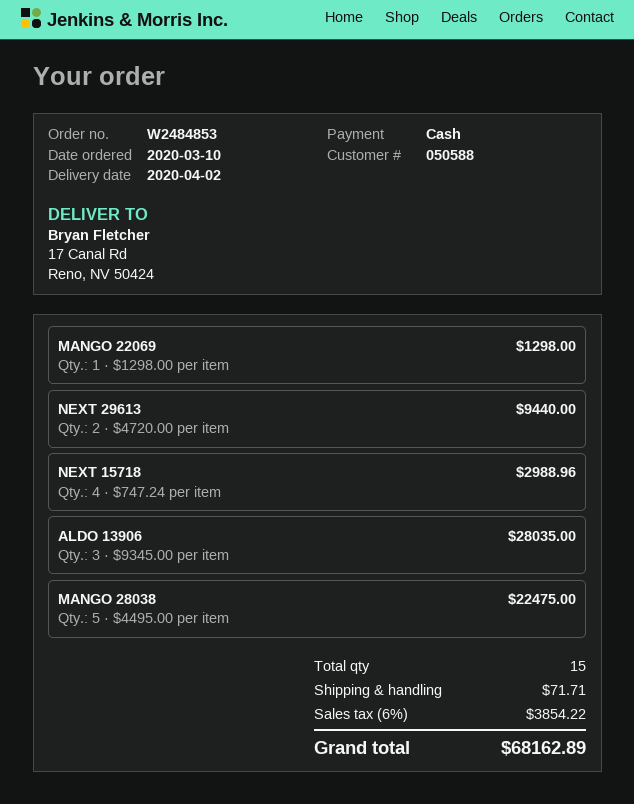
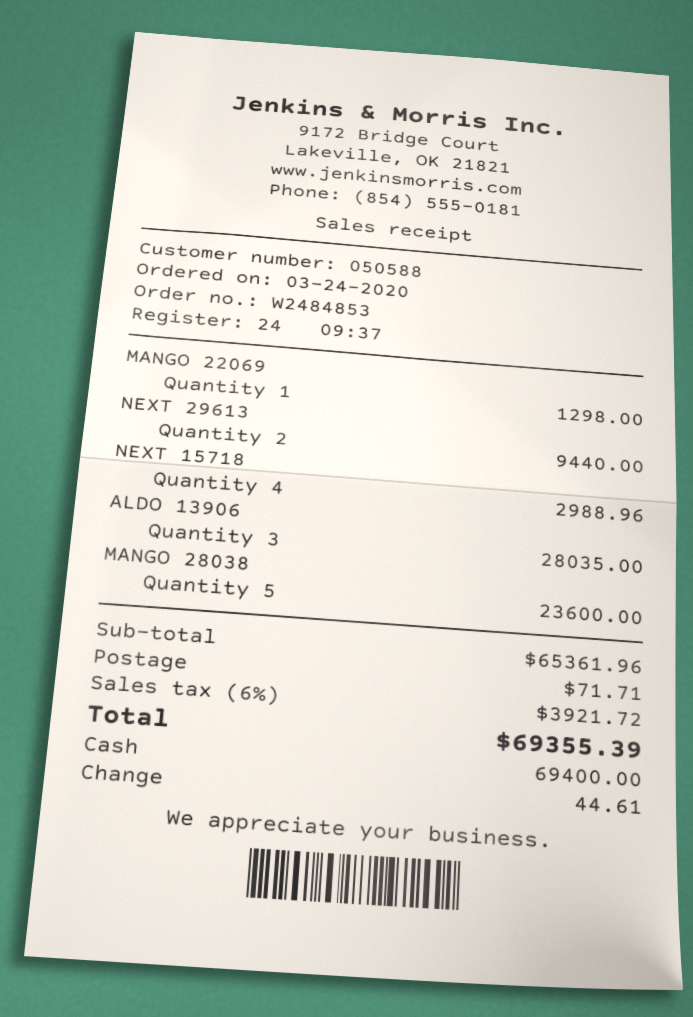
order date: 2020-03-10 -> 2020-03-24
MANGO 28038: 5 for 22475.00 -> 5 for 23600.00
tax: 6% = 3854.22 -> 6% = 3921.72
total: 68162.89 -> 69355.39

